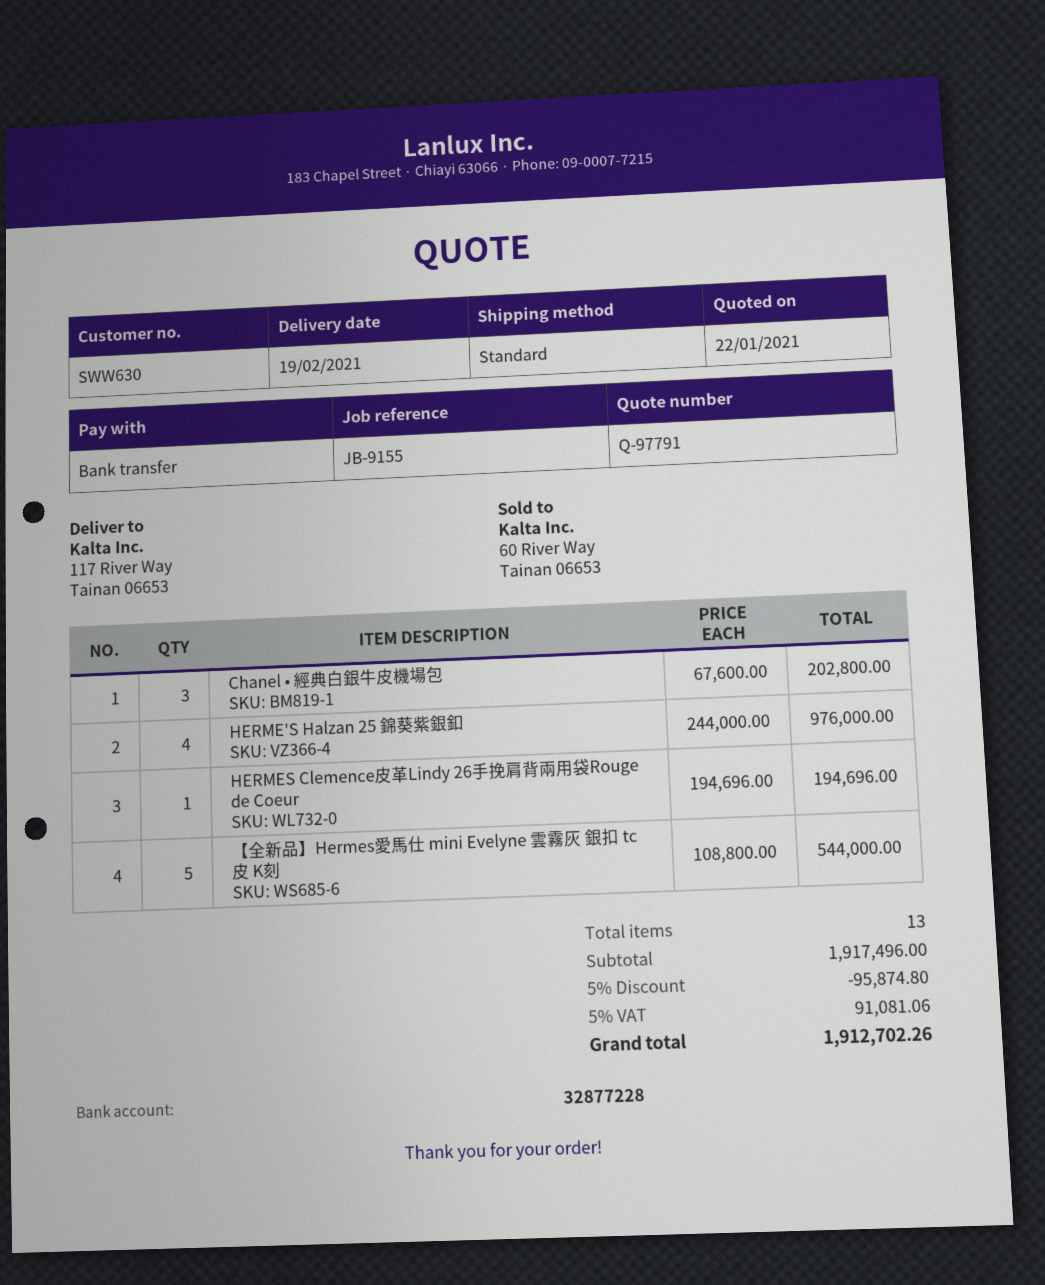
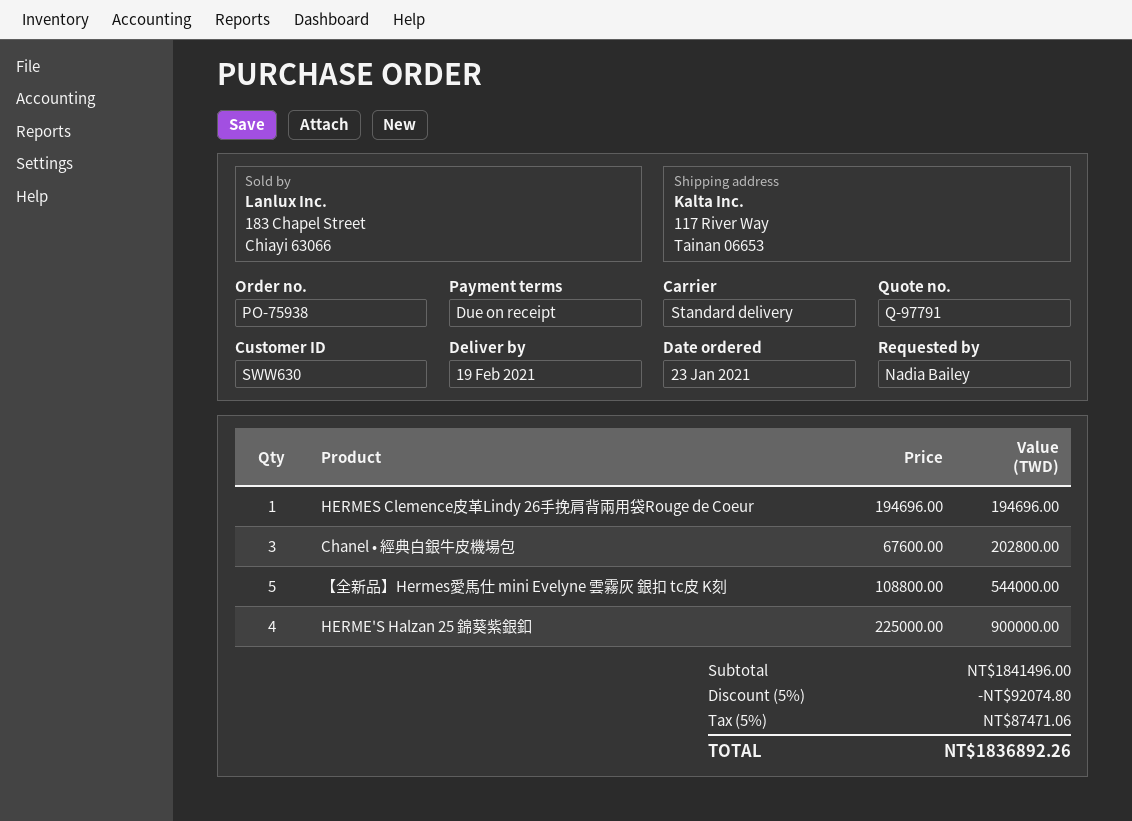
HERME'S Halzan 25 錦葵紫銀釦: 4 x 244000.00 = 976000.00 -> 4 x 225000.00 = 900000.00
subtotal: 1917496.00 -> 1841496.00
discount: 5% = 95874.80 -> 5% = 92074.80
tax: 5% = 91081.06 -> 5% = 87471.06
total: 1912702.26 -> 1836892.26

